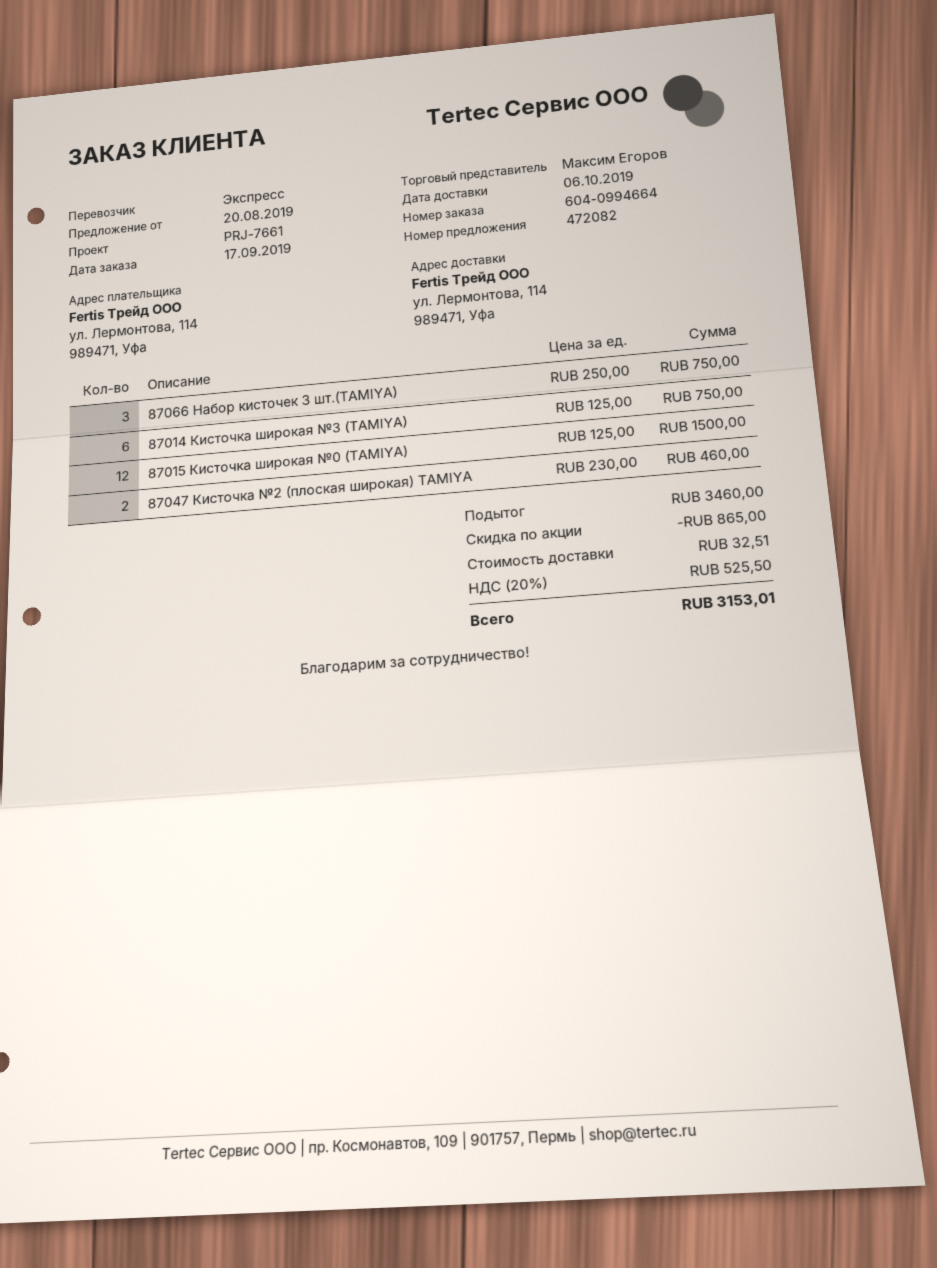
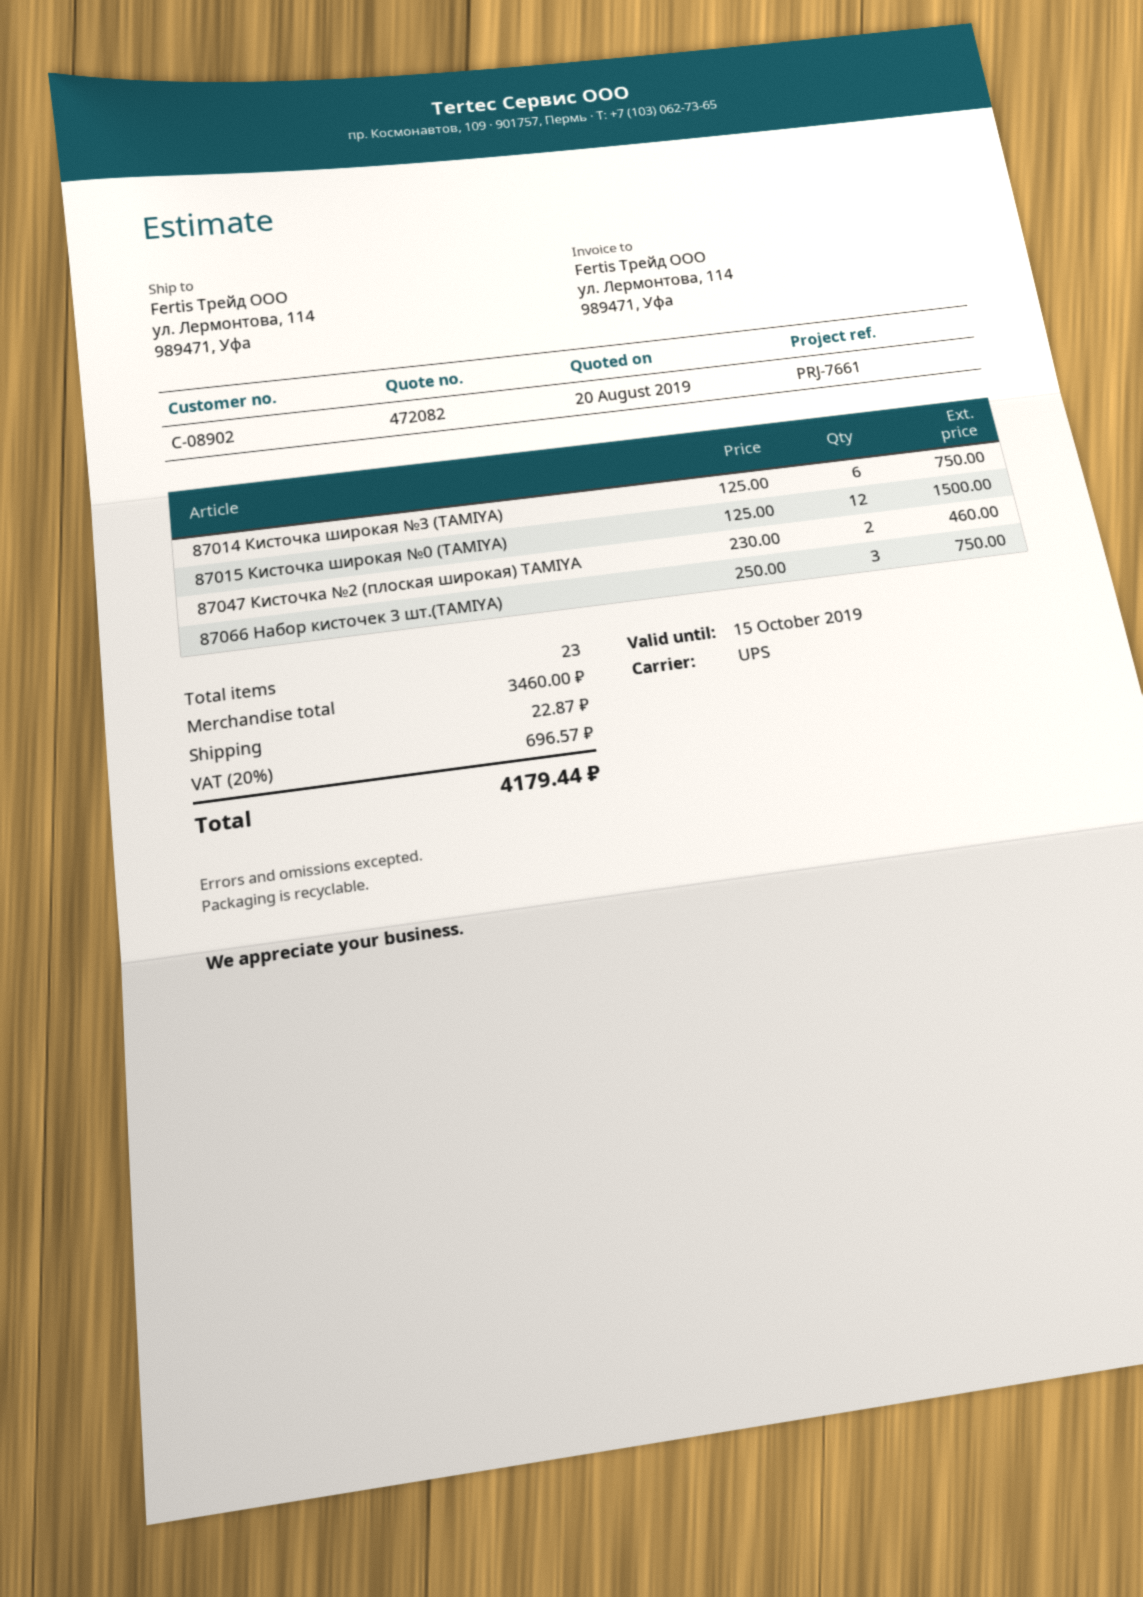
shipping method: express -> UPS
discount: 865.00 -> none
shipping: 32.51 -> 22.87
tax: 20% = 525.50 -> 20% = 696.57
total: 3153.01 -> 4179.44

